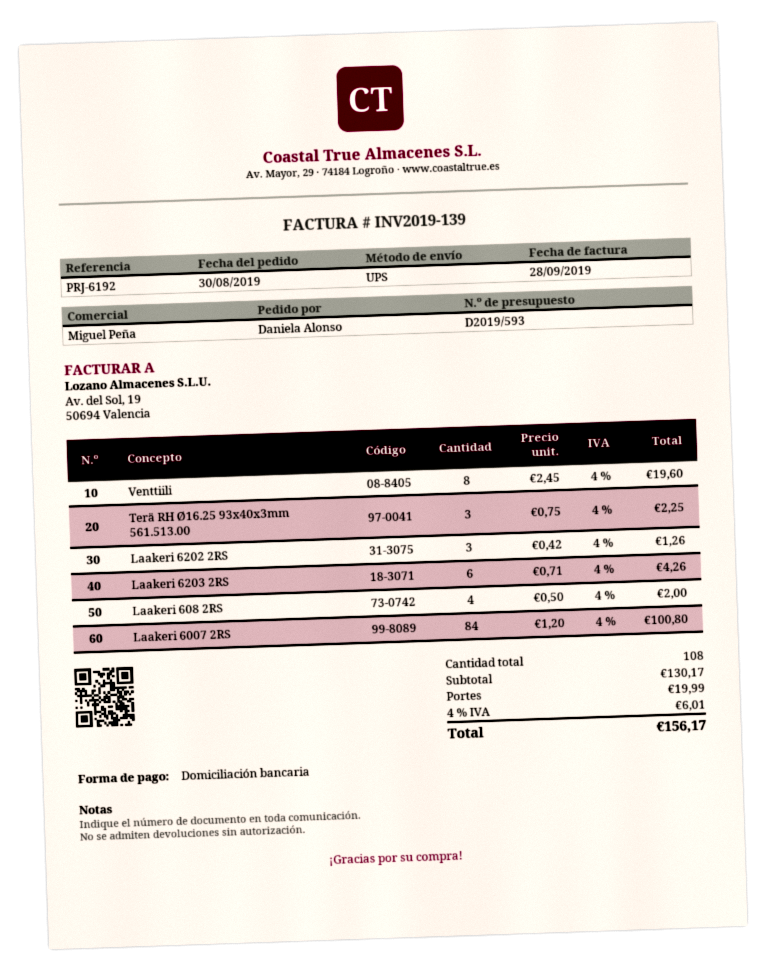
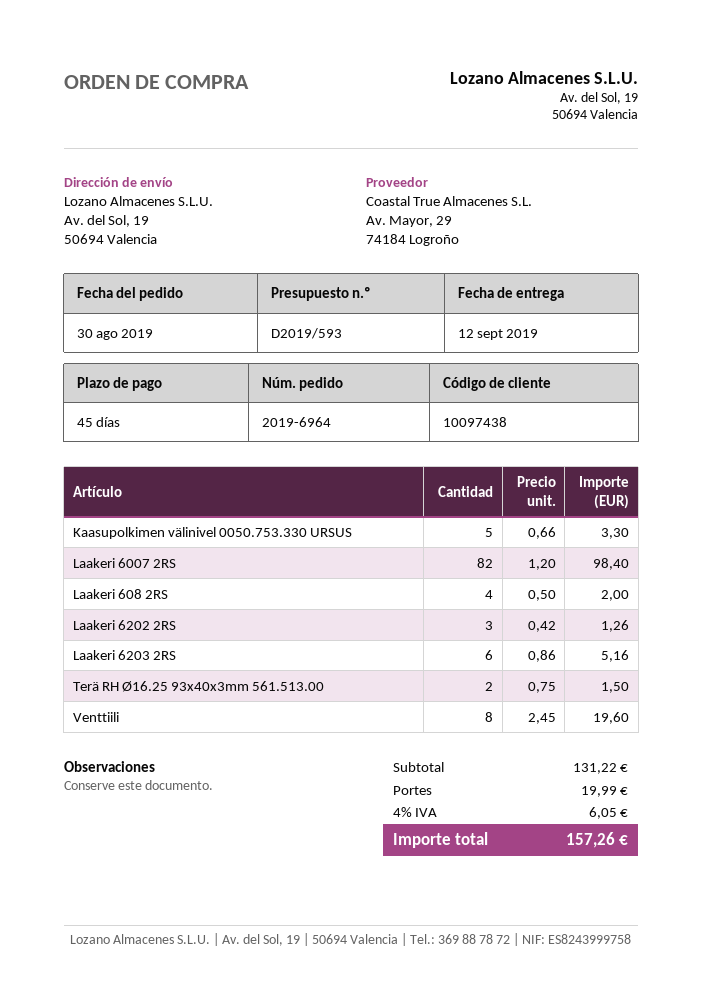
Terä RH Ø16.25 93x40x3mm 561.513.00: 3 x 0.75 = 2.25 -> 2 x 0.75 = 1.50
Laakeri 6203 2RS: 6 x 0.71 = 4.26 -> 6 x 0.86 = 5.16
Laakeri 6007 2RS: 84 x 1.20 = 100.80 -> 82 x 1.20 = 98.40
Kaasupolkimen välinivel 0050.753.330 URSUS: none -> 5 x 0.66 = 3.30
subtotal: 130.17 -> 131.22
tax: 4% = 6.01 -> 4% = 6.05
total: 156.17 -> 157.26

